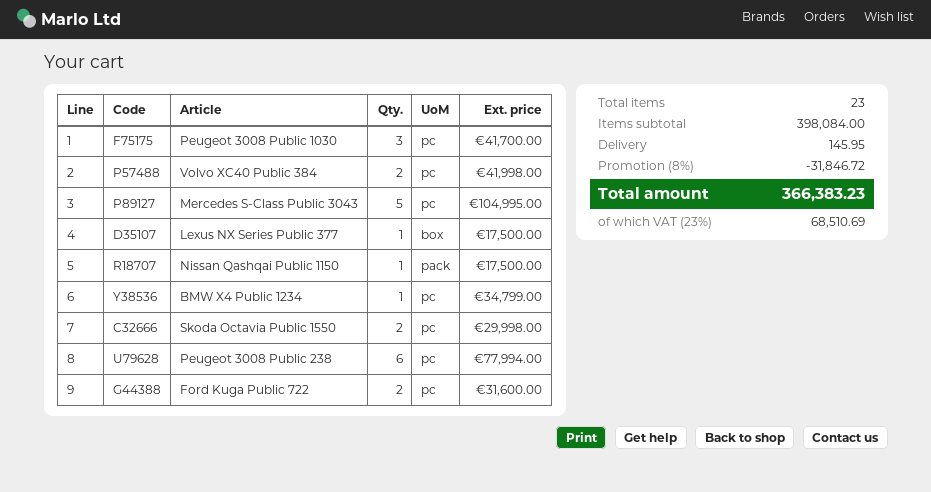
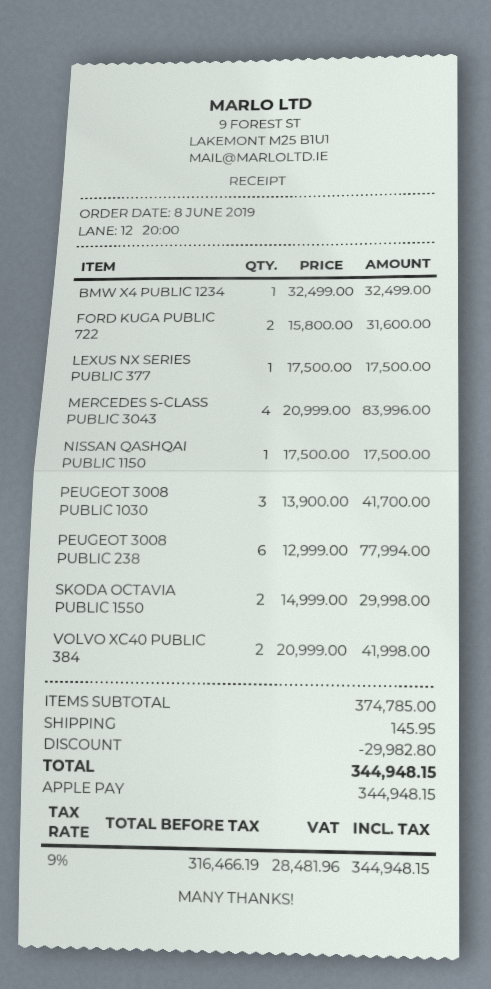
Mercedes S-Class Public 3043: 5 for 104995.00 -> 4 for 83996.00
BMW X4 Public 1234: 1 for 34799.00 -> 1 for 32499.00
subtotal: 398084.00 -> 374785.00
discount: 31846.72 -> 29982.80
tax: 23% = 68510.69 -> 9% = 28481.96
total: 366383.23 -> 344948.15

